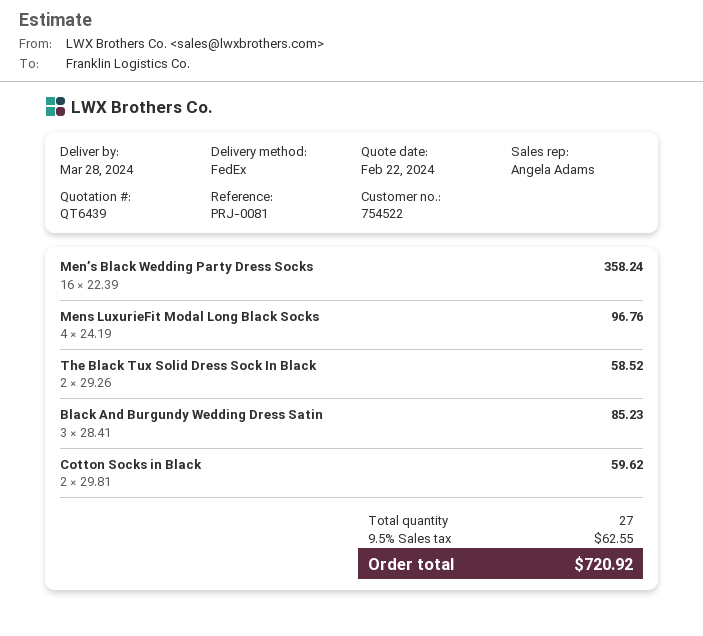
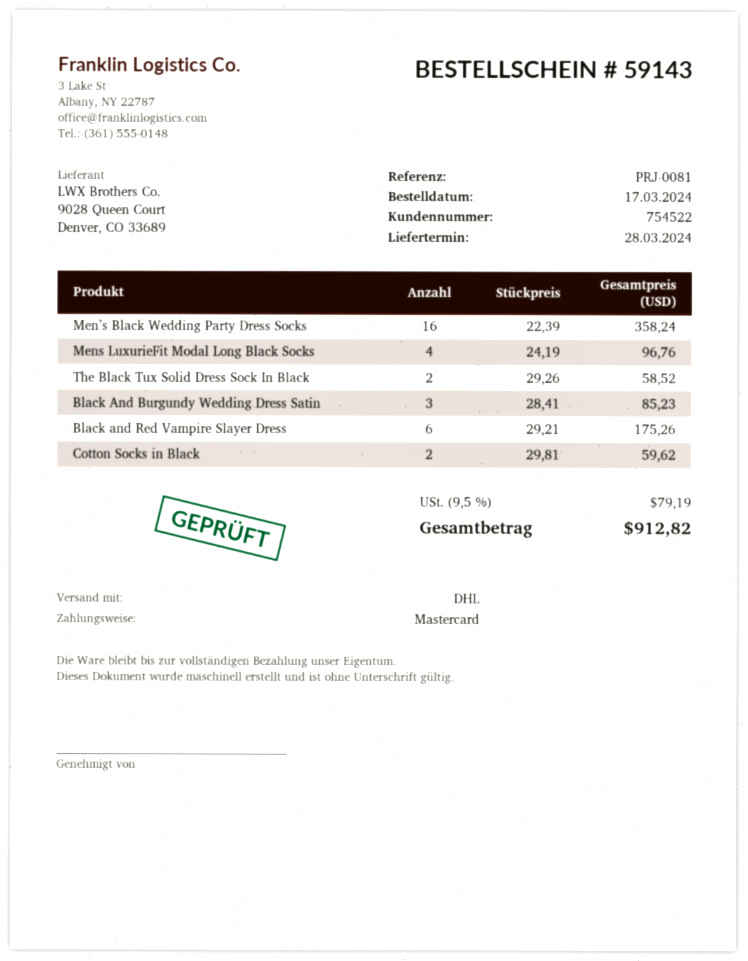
shipping method: FedEx -> DHL
Black and Red Vampire Slayer Dress: none -> 6 x 29.21 = 175.26
tax: 9.5% = 62.55 -> 9.5% = 79.19
total: 720.92 -> 912.82

